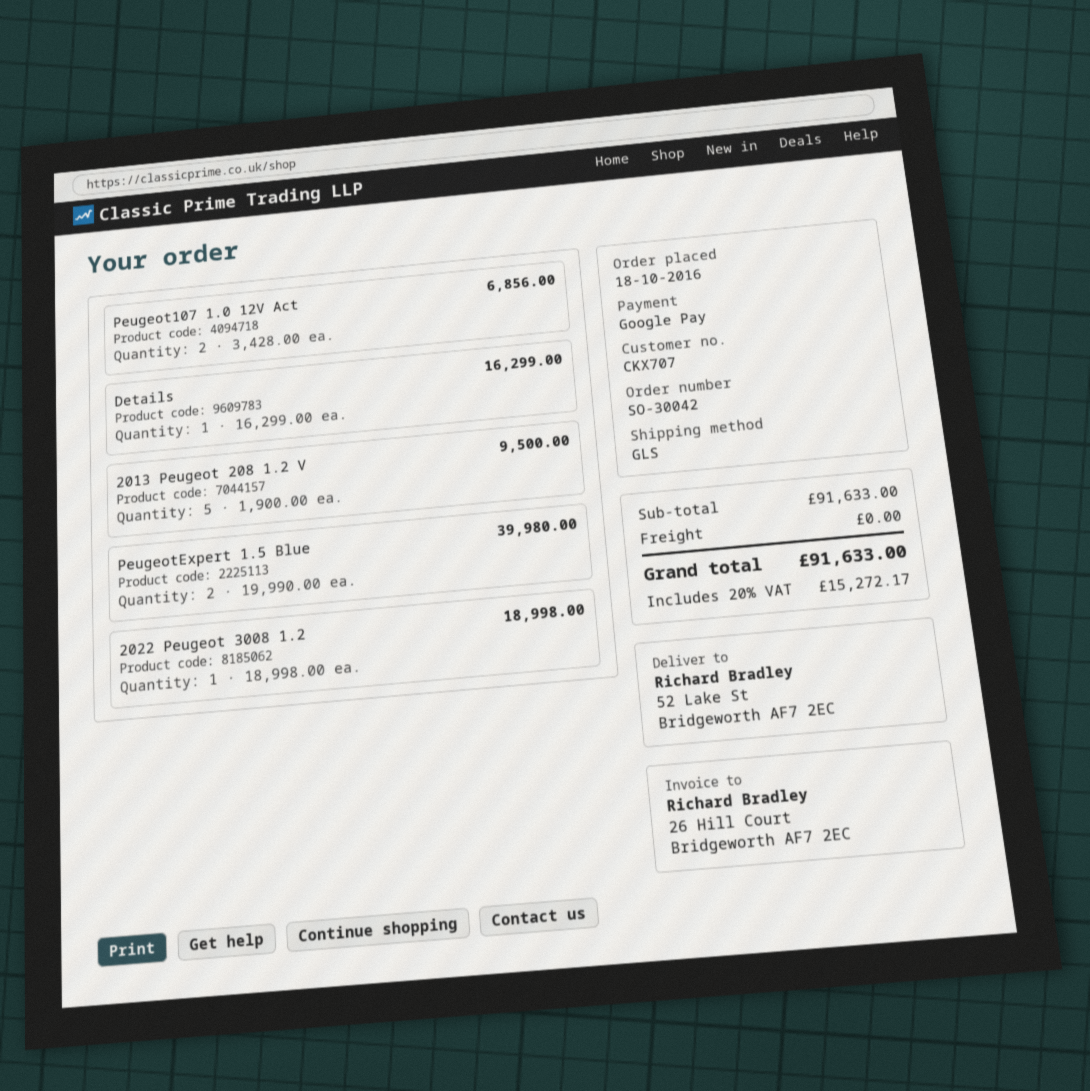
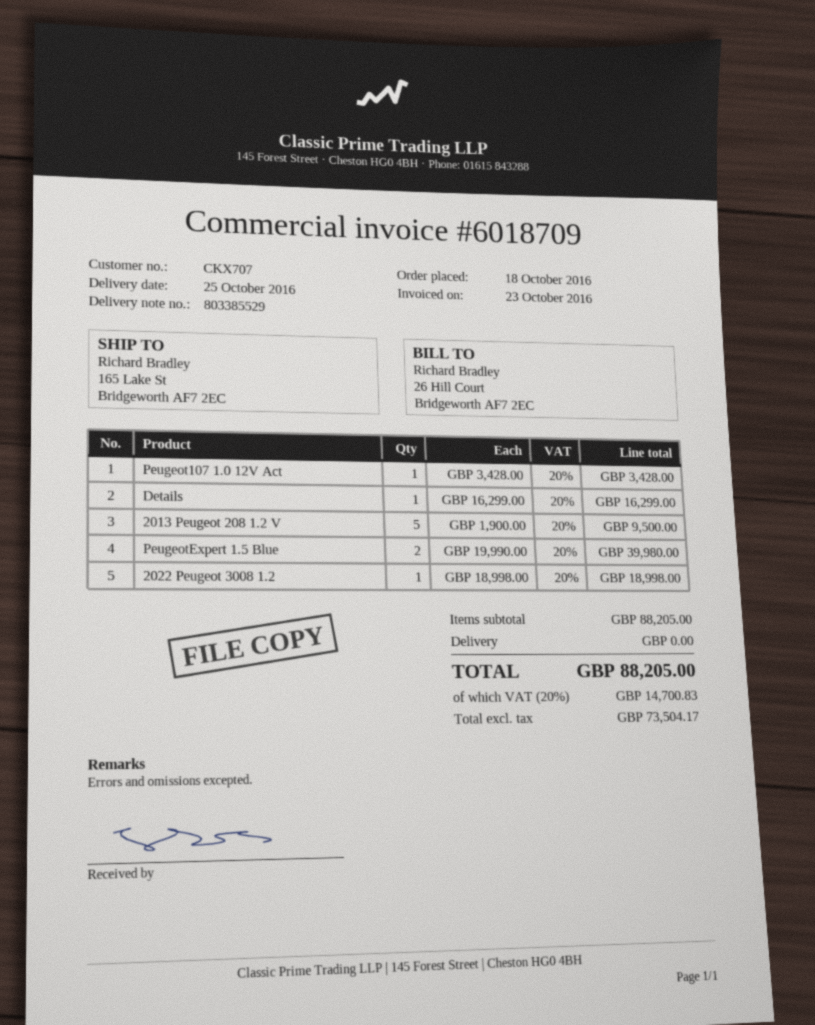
ship to: 52 Lake St, Bridgeworth AF7 2EC -> 165 Lake St, Bridgeworth AF7 2EC
Peugeot107 1.0 12V Act: 2 x 3428.00 = 6856.00 -> 1 x 3428.00 = 3428.00
subtotal: 91633.00 -> 88205.00
tax: 20% = 15272.17 -> 20% = 14700.83
total: 91633.00 -> 88205.00

